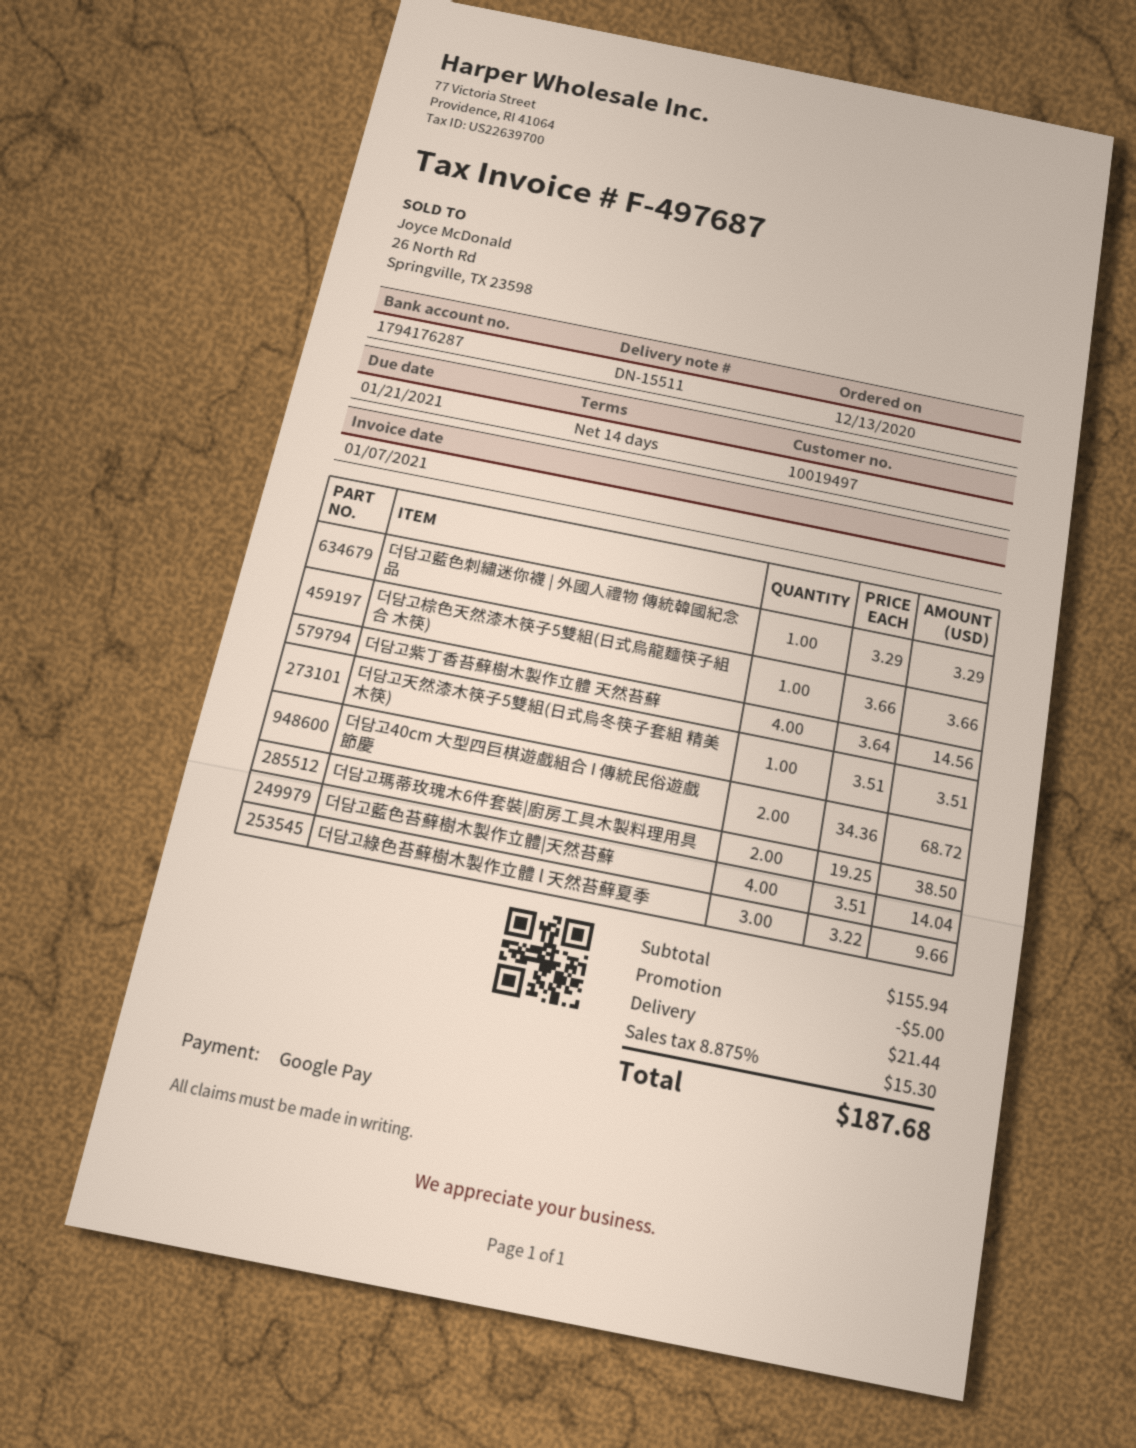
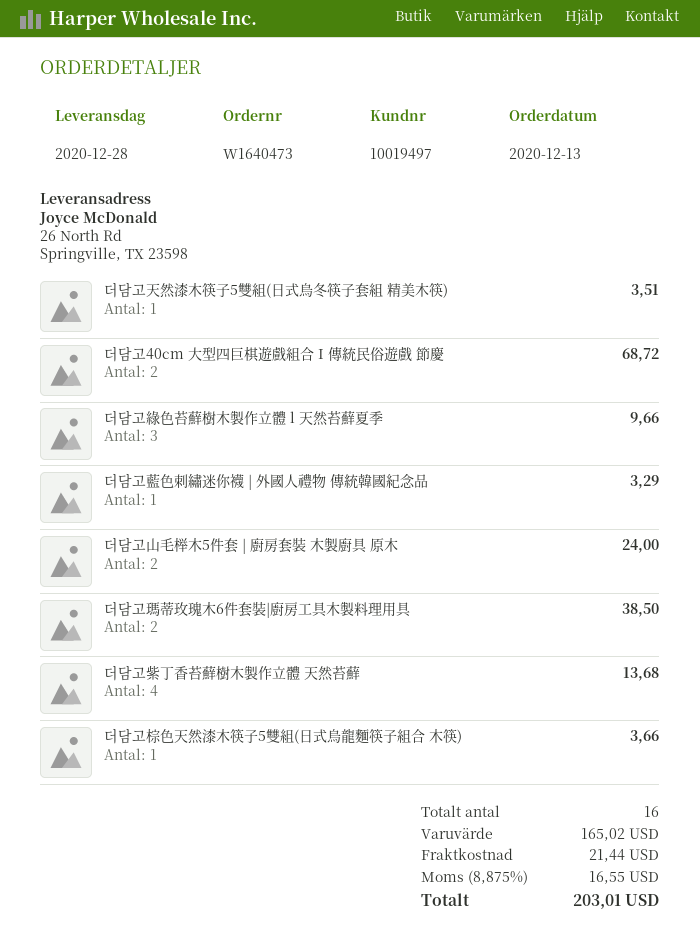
더담고紫丁香苔蘚樹木製作立體 天然苔蘚: 4 for 14.56 -> 4 for 13.68
더담고藍色苔蘚樹木製作立體|天然苔蘚: 4 for 14.04 -> none
더담고山毛榉木5件套 | 廚房套裝 木製廚具 原木: none -> 2 for 24.00
subtotal: 155.94 -> 165.02
discount: 5.00 -> none
tax: 8.875% = 15.30 -> 8.875% = 16.55
total: 187.68 -> 203.01

